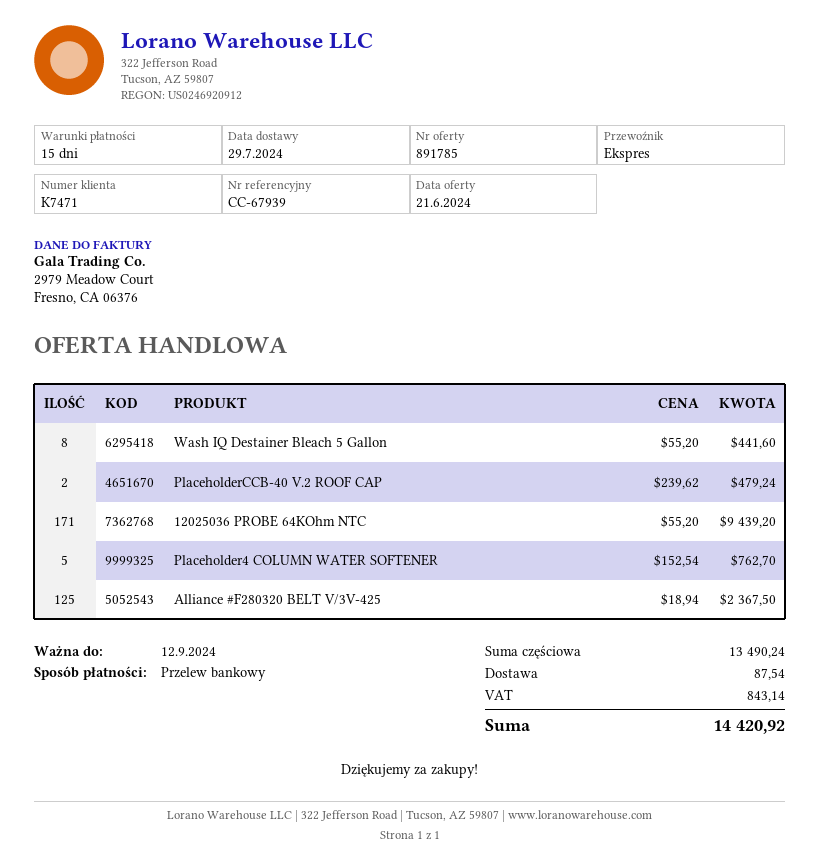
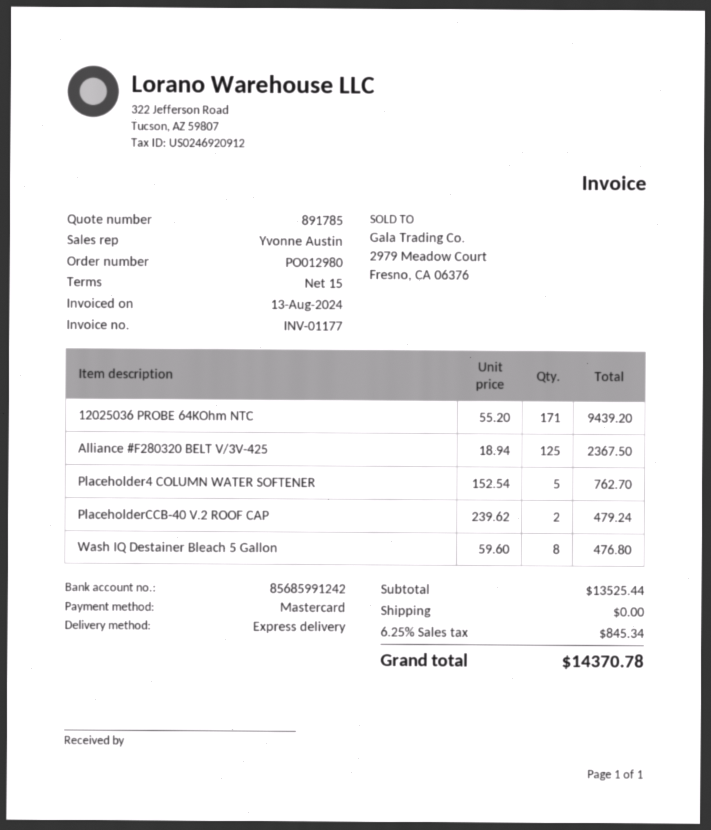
payment method: bank transfer -> Mastercard
Wash IQ Destainer Bleach 5 Gallon: 8 x 55.20 = 441.60 -> 8 x 59.60 = 476.80
subtotal: 13490.24 -> 13525.44
shipping: 87.54 -> 0.00
tax: 843.14 -> 845.34
total: 14420.92 -> 14370.78

